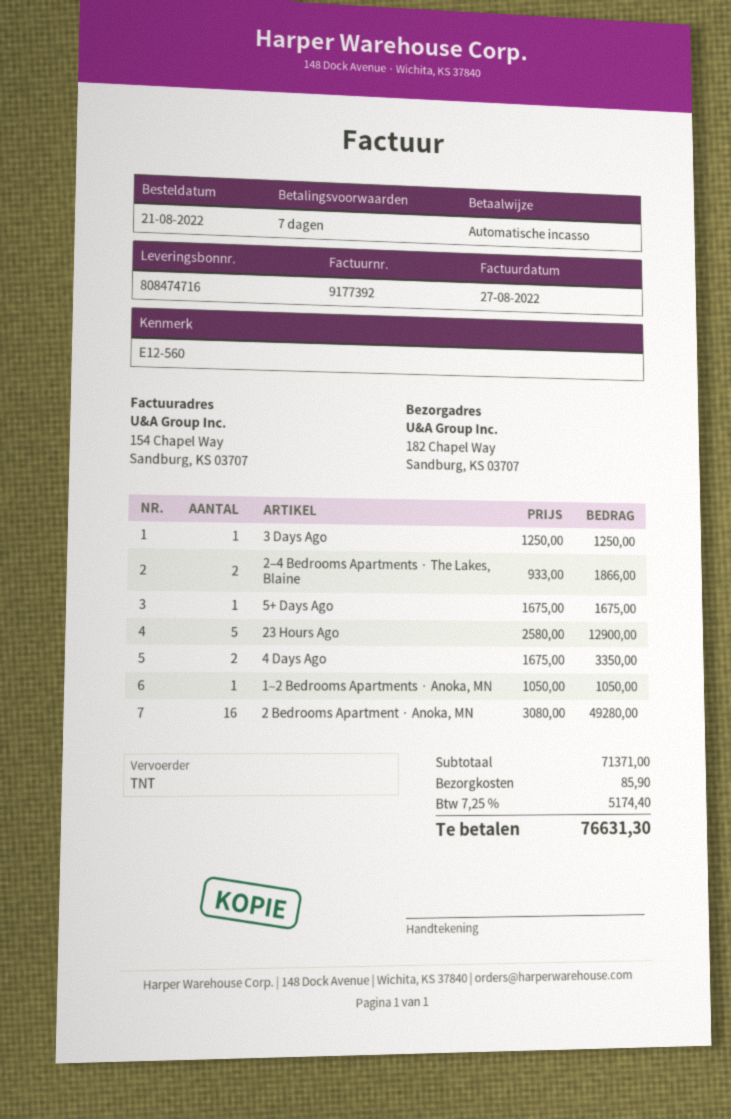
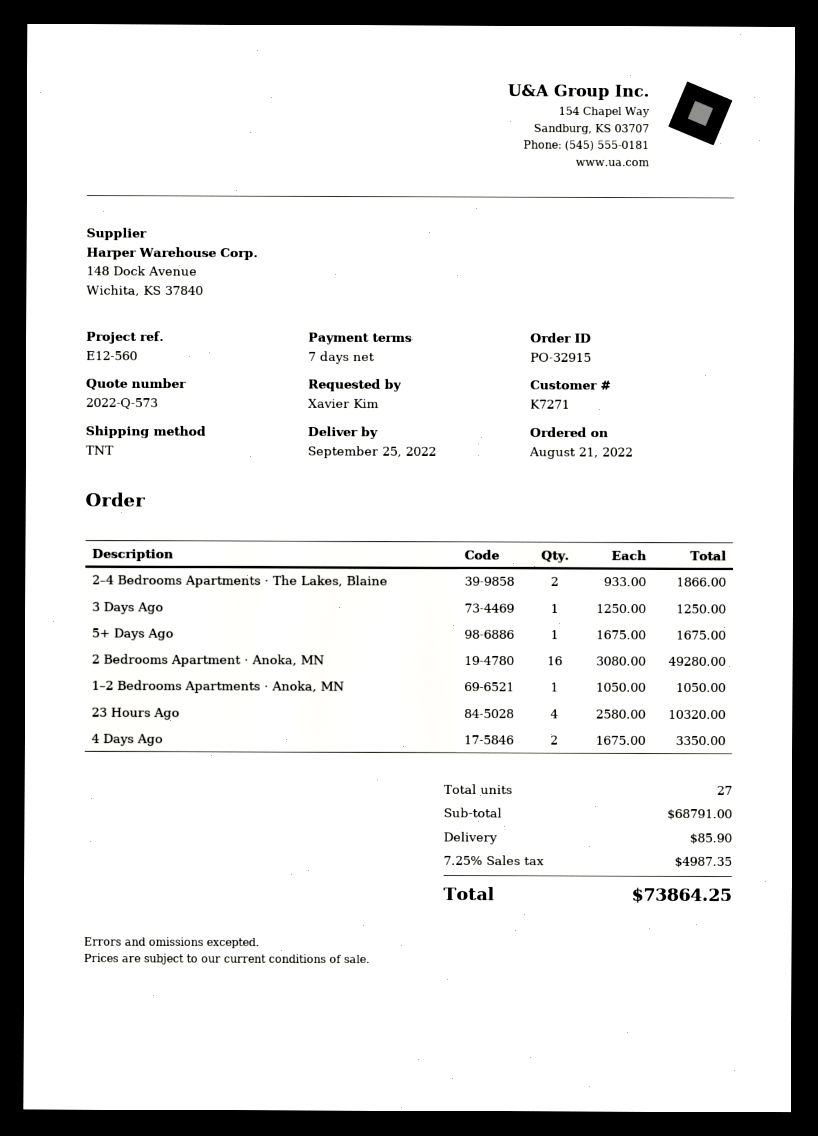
23 Hours Ago: 5 x 2580.00 = 12900.00 -> 4 x 2580.00 = 10320.00
subtotal: 71371.00 -> 68791.00
tax: 7.25% = 5174.40 -> 7.25% = 4987.35
total: 76631.30 -> 73864.25

